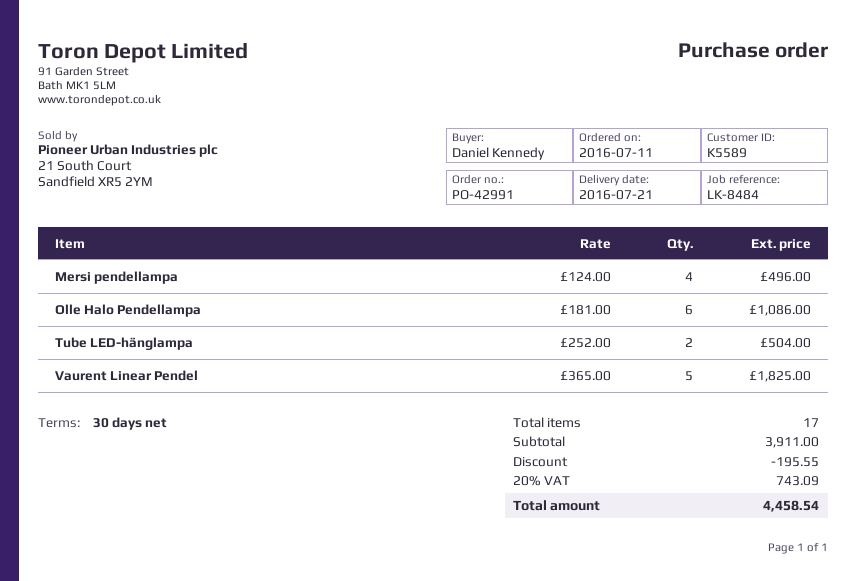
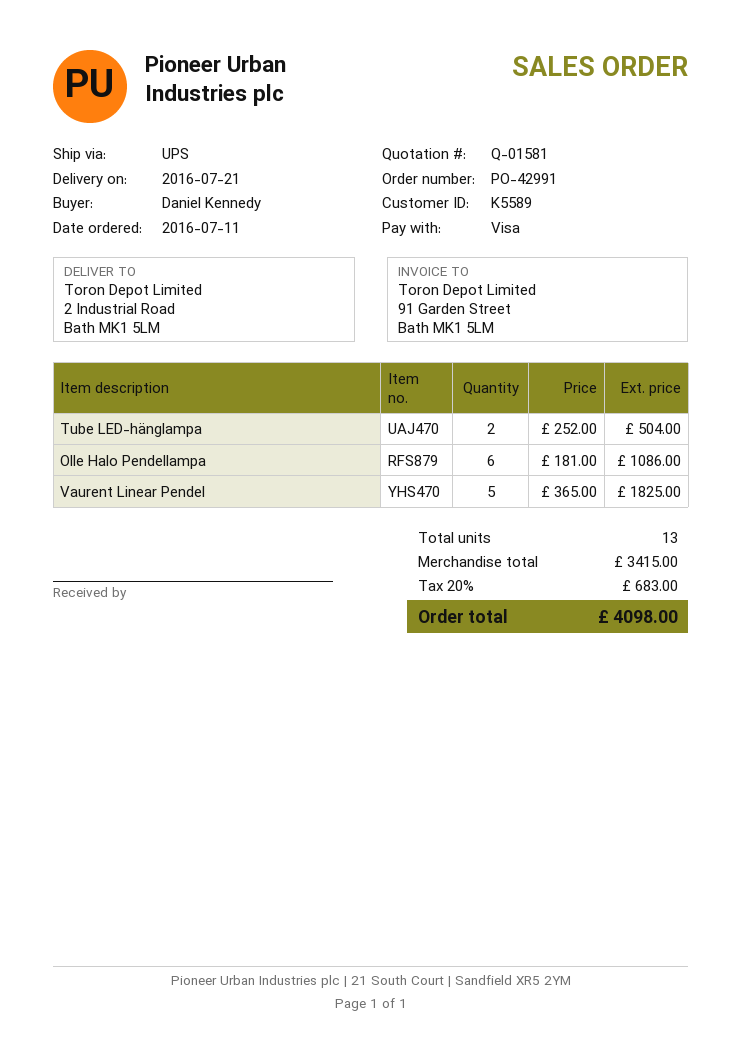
Mersi pendellampa: 4 x 124.00 = 496.00 -> none
total quantity: 17 -> 13
subtotal: 3911.00 -> 3415.00
discount: 195.55 -> none
tax: 20% = 743.09 -> 20% = 683.00
total: 4458.54 -> 4098.00

